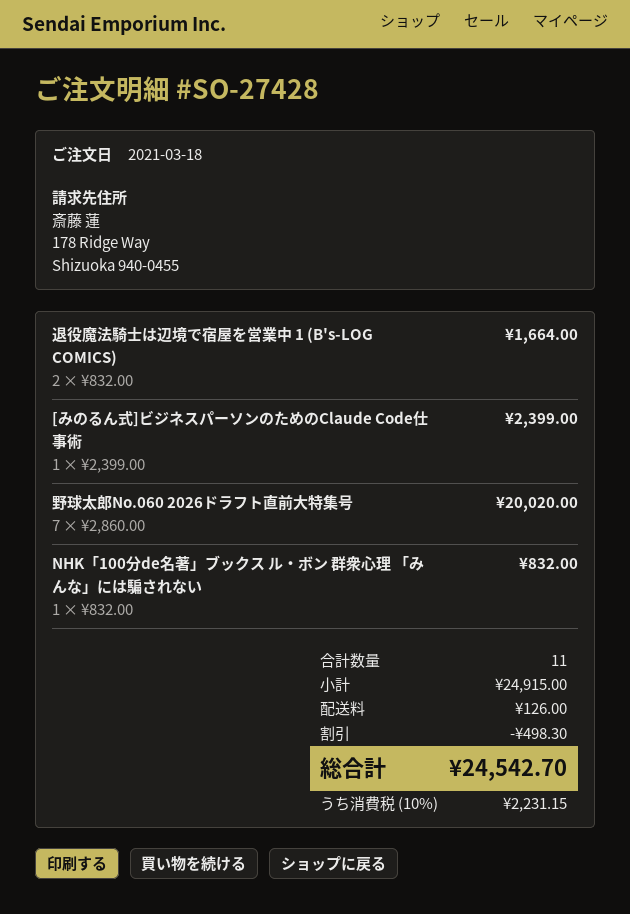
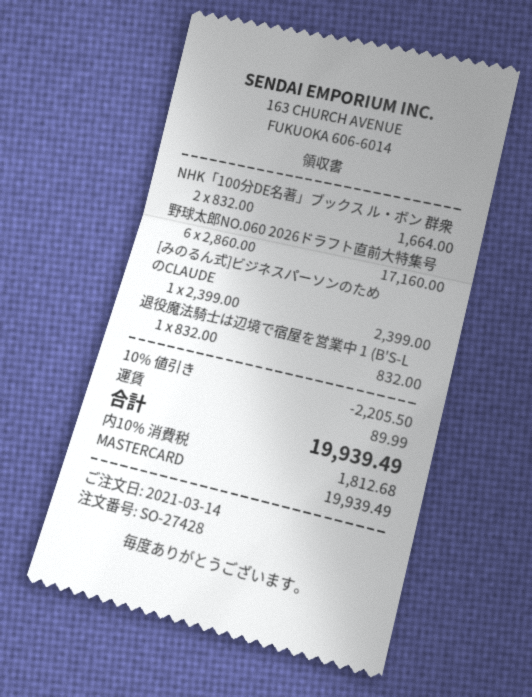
order date: 2021-03-18 -> 2021-03-14
退役魔法騎士は辺境で宿屋を営業中 1 (B's-LOG COMICS): 2 x 832.00 = 1664.00 -> 1 x 832.00 = 832.00
野球太郎No.060 2026ドラフト直前大特集号: 7 x 2860.00 = 20020.00 -> 6 x 2860.00 = 17160.00
NHK「100分de名著」ブックス ル・ボン 群衆心理 「みんな」には騙されない: 1 x 832.00 = 832.00 -> 2 x 832.00 = 1664.00
discount: 498.30 -> 2205.50
shipping: 126.00 -> 89.99
tax: 10% = 2231.15 -> 10% = 1812.68
total: 24542.70 -> 19939.49

